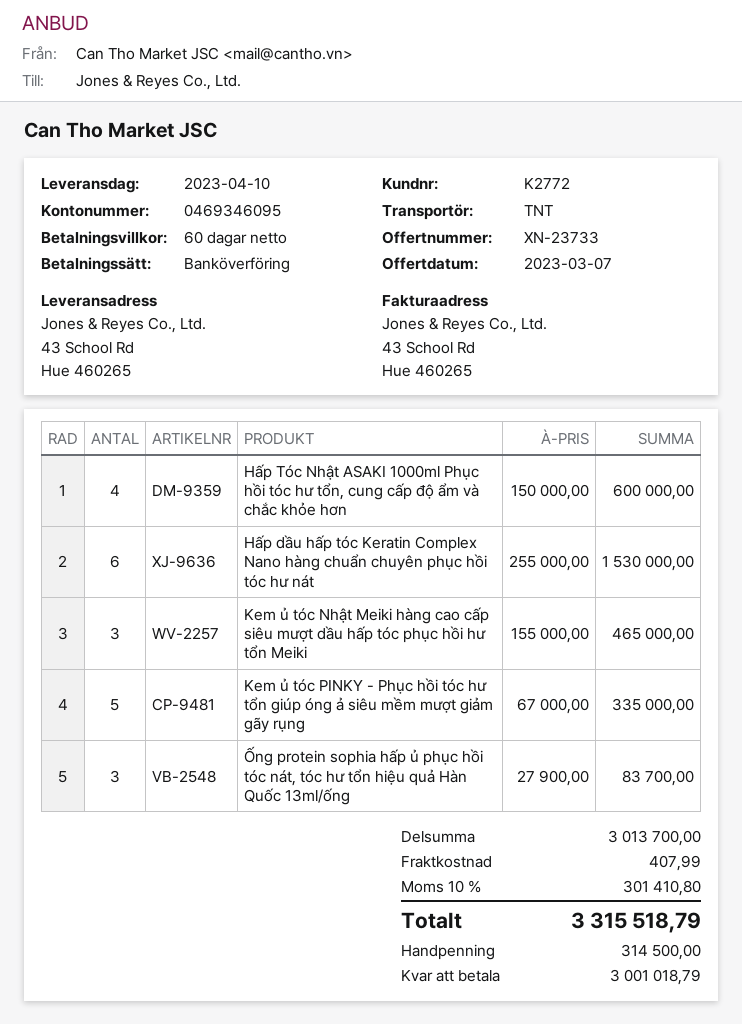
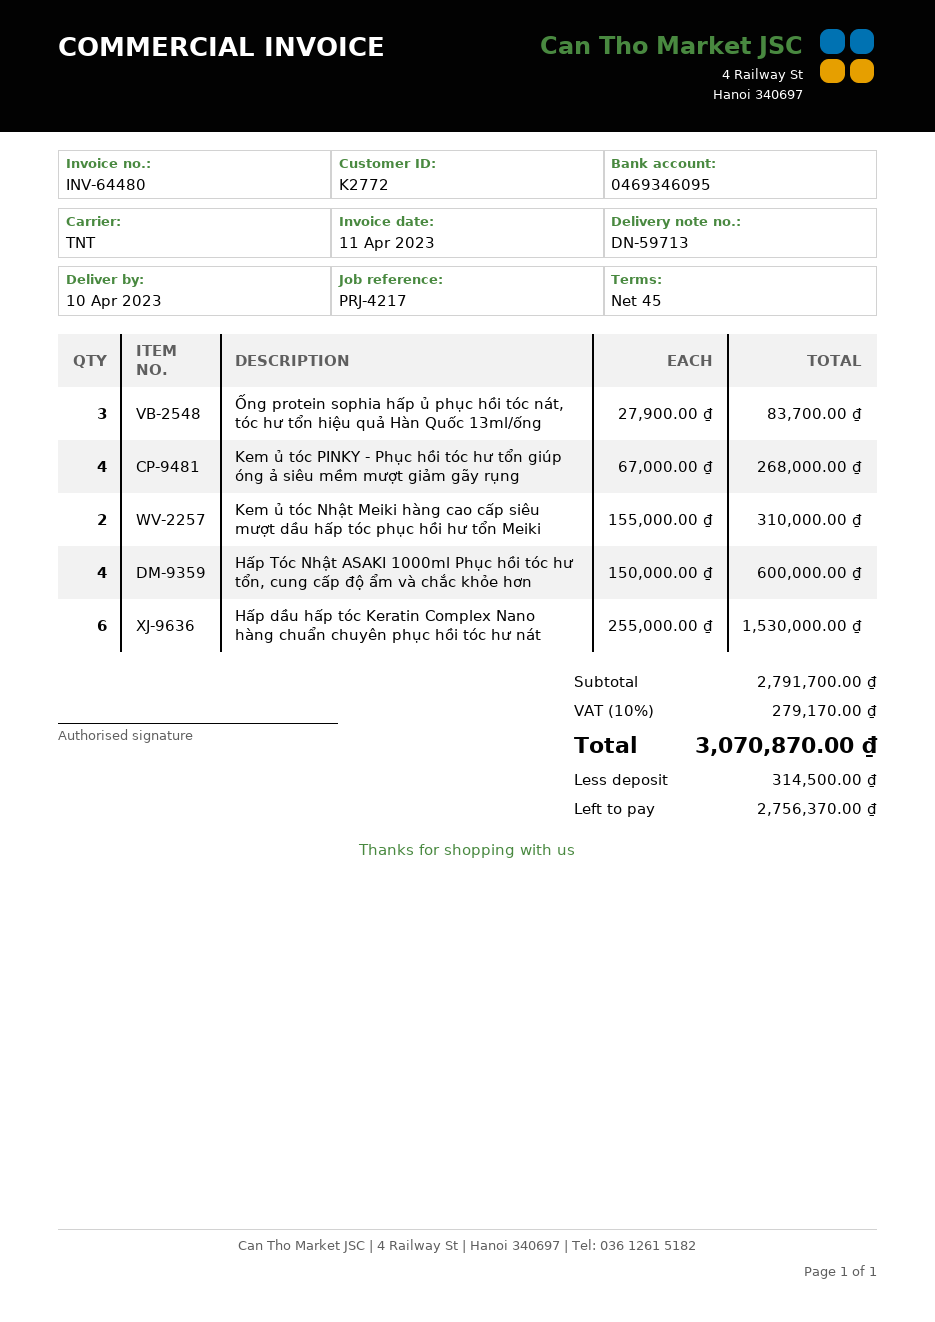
payment terms: 60 days -> 45 days
Kem ủ tóc Nhật Meiki hàng cao cấp siêu mượt dầu hấp tóc phục hồi hư tổn Meiki: 3 x 155000.00 = 465000.00 -> 2 x 155000.00 = 310000.00
Kem ủ tóc PINKY - Phục hồi tóc hư tổn giúp óng ả siêu mềm mượt giảm gãy rụng: 5 x 67000.00 = 335000.00 -> 4 x 67000.00 = 268000.00
subtotal: 3013700.00 -> 2791700.00
shipping: 407.99 -> none
tax: 10% = 301410.80 -> 10% = 279170.00
total: 3315518.79 -> 3070870.00
balance: 3001018.79 -> 2756370.00

